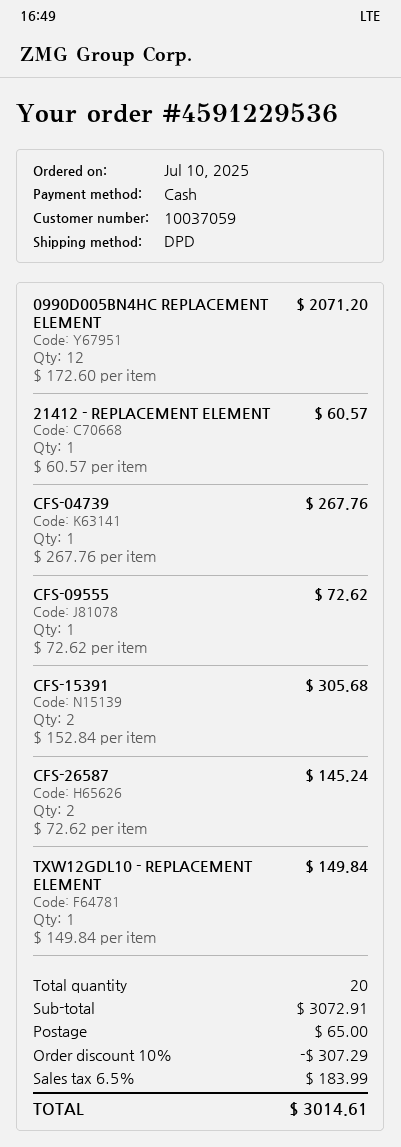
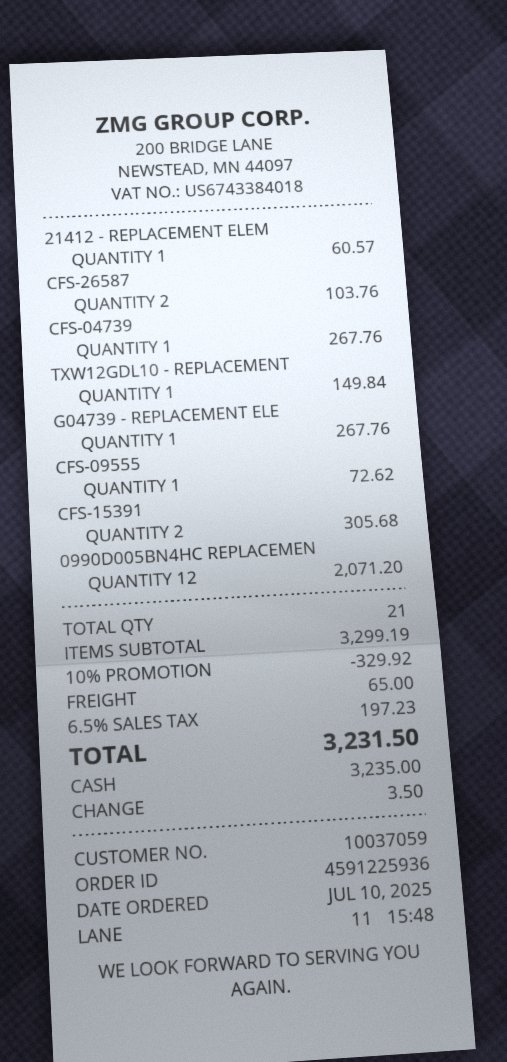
order number: 4591229536 -> 4591225936
CFS-26587: 2 for 145.24 -> 2 for 103.76
G04739 - REPLACEMENT ELE: none -> 1 for 267.76
total quantity: 20 -> 21
subtotal: 3072.91 -> 3299.19
discount: 10% = 307.29 -> 10% = 329.92
tax: 6.5% = 183.99 -> 6.5% = 197.23
total: 3014.61 -> 3231.50

